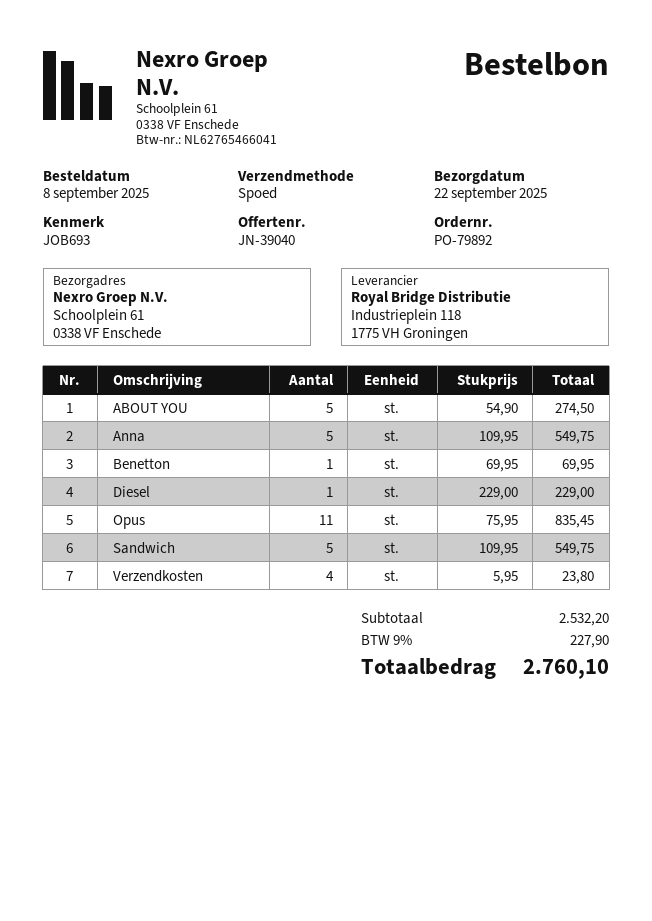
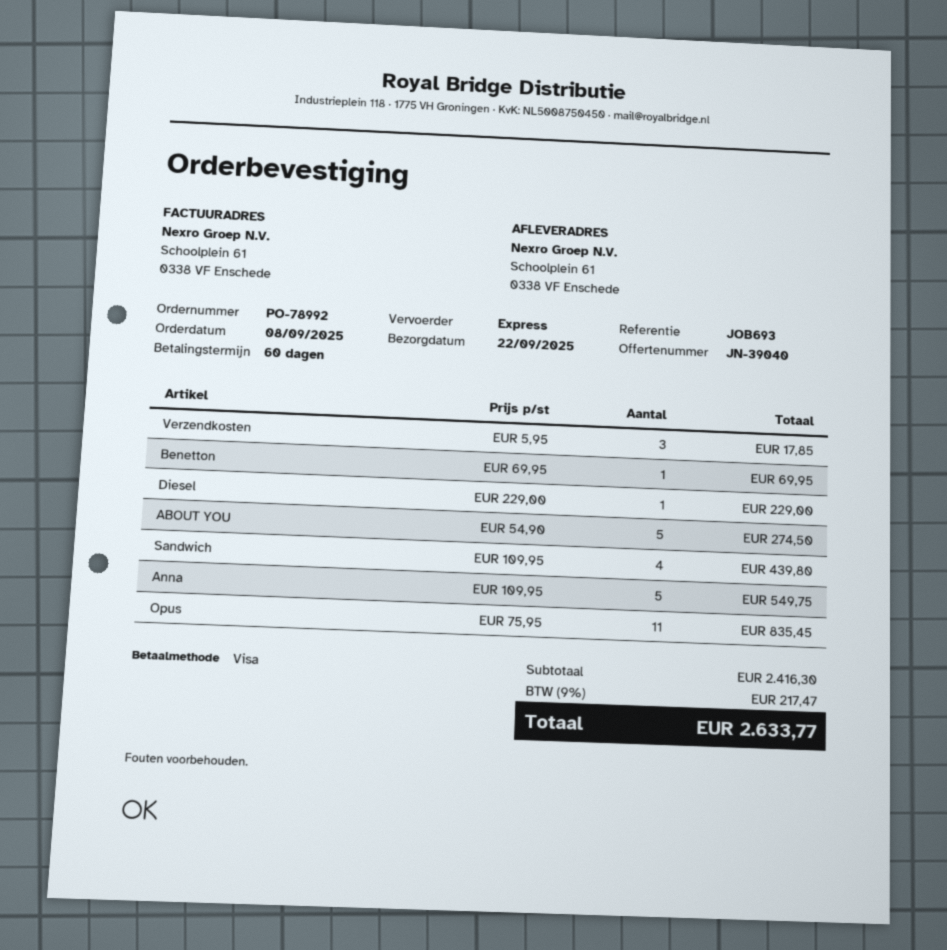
order number: PO-79892 -> PO-78992
Sandwich: 5 x 109.95 = 549.75 -> 4 x 109.95 = 439.80
Verzendkosten: 4 x 5.95 = 23.80 -> 3 x 5.95 = 17.85
subtotal: 2532.20 -> 2416.30
tax: 9% = 227.90 -> 9% = 217.47
total: 2760.10 -> 2633.77

